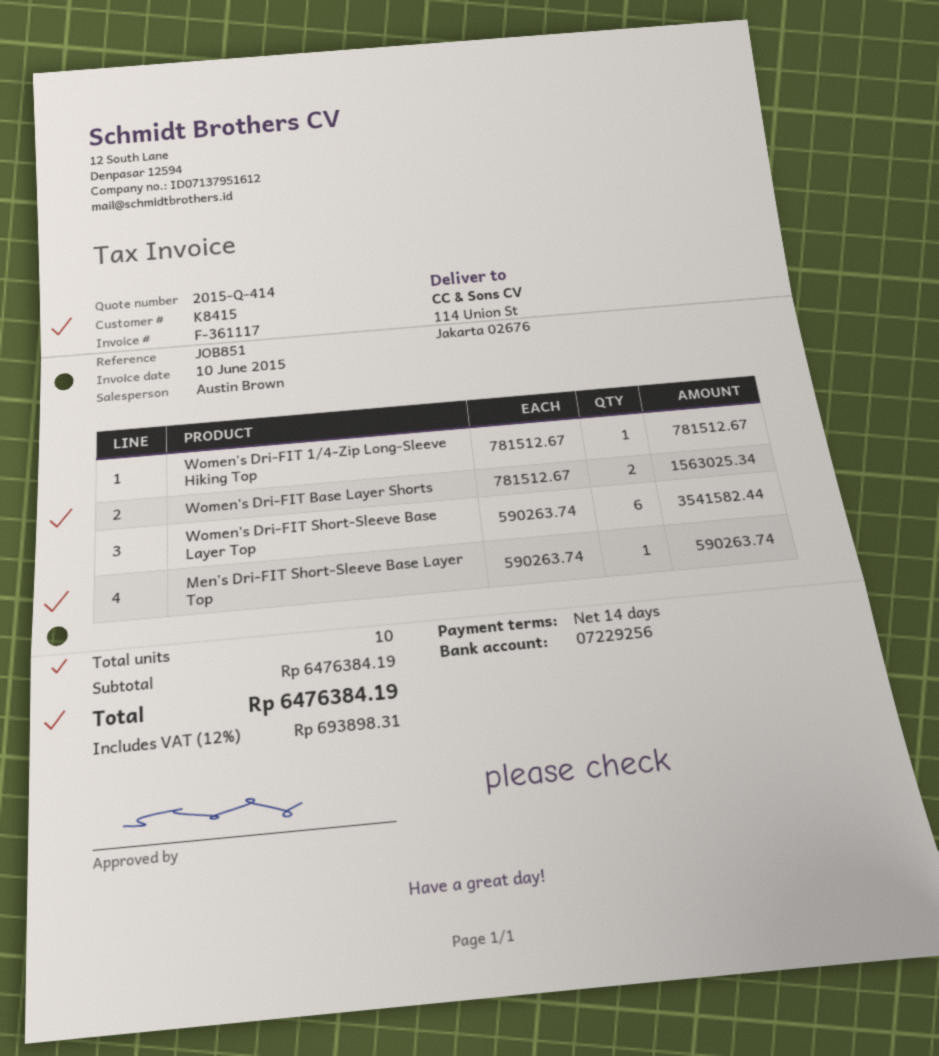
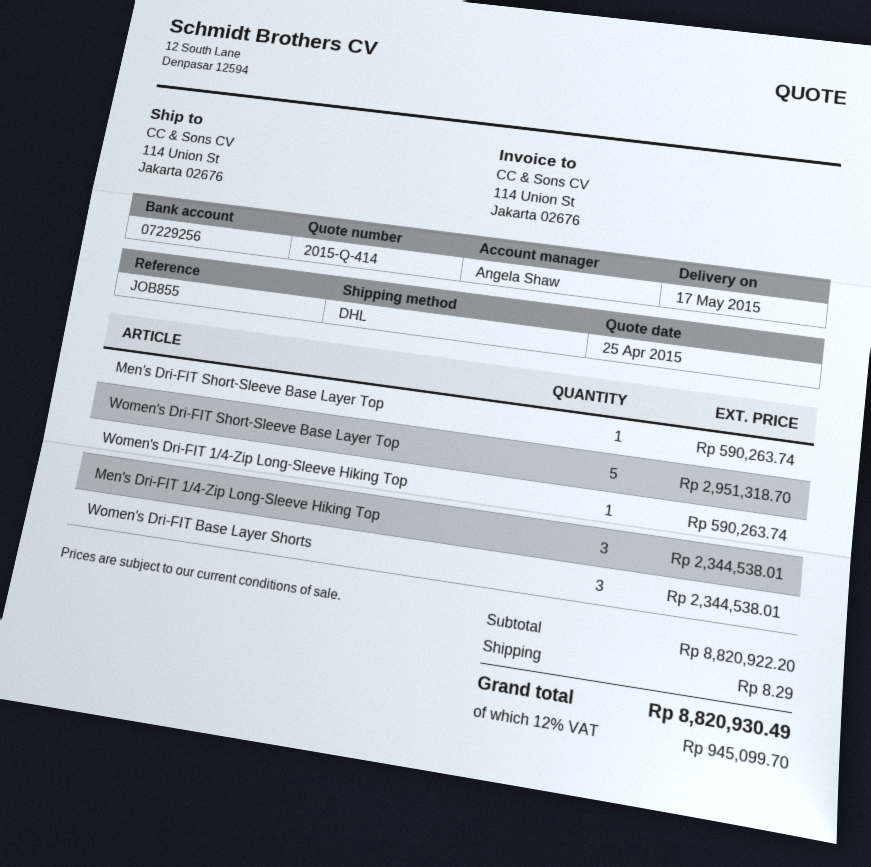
reference: JOB851 -> JOB855
sales rep: Austin Brown -> Angela Shaw
Women's Dri-FIT 1/4-Zip Long-Sleeve Hiking Top: 1 for 781512.67 -> 1 for 590263.74
Women's Dri-FIT Base Layer Shorts: 2 for 1563025.34 -> 3 for 2344538.01
Women's Dri-FIT Short-Sleeve Base Layer Top: 6 for 3541582.44 -> 5 for 2951318.70
Men's Dri-FIT 1/4-Zip Long-Sleeve Hiking Top: none -> 3 for 2344538.01
subtotal: 6476384.19 -> 8820922.20
shipping: none -> 8.29
tax: 12% = 693898.31 -> 12% = 945099.70
total: 6476384.19 -> 8820930.49

